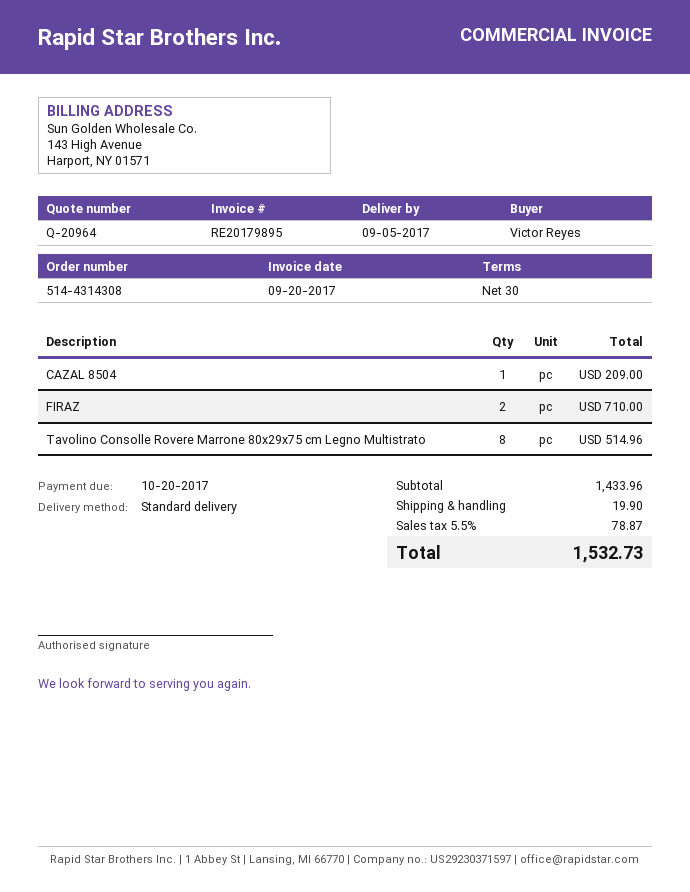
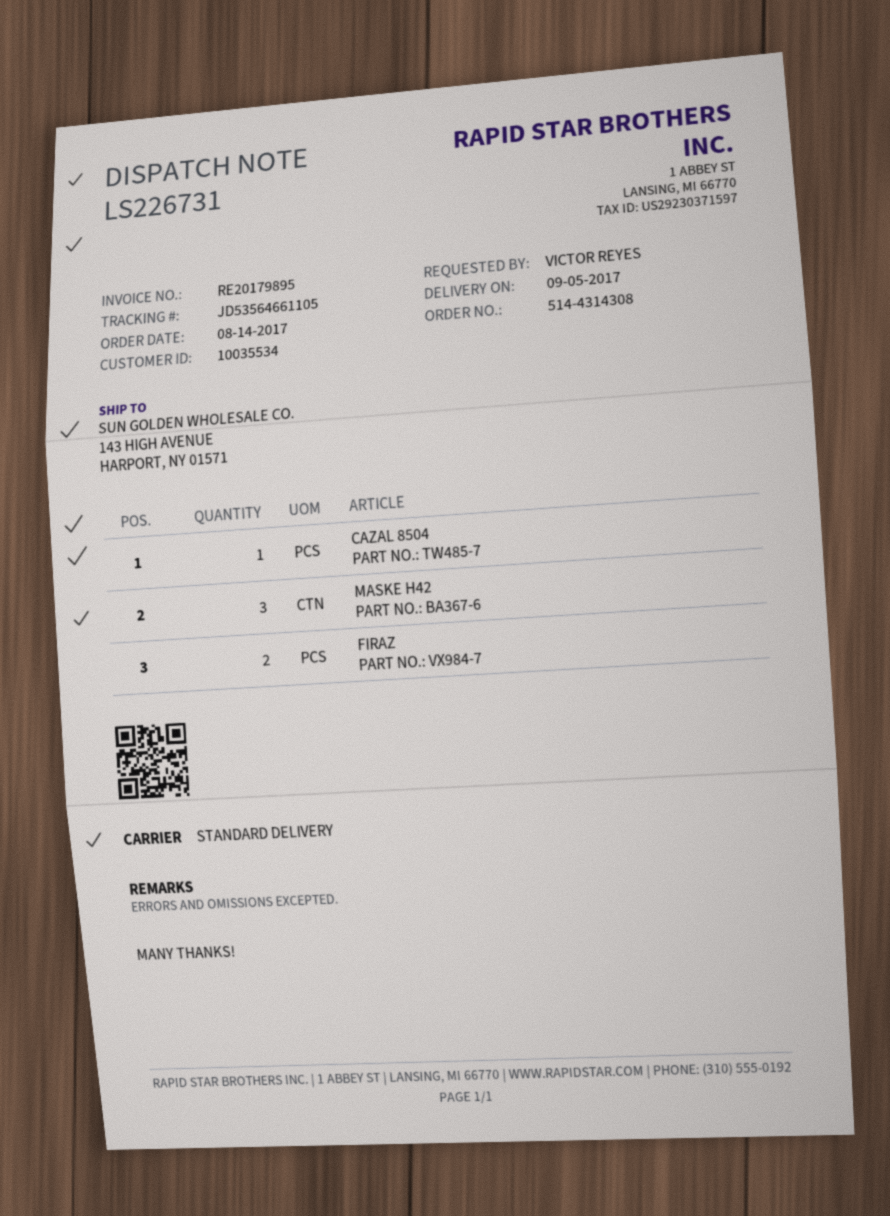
Tavolino Consolle Rovere Marrone 80x29x75 cm Legno Multistrato: 8 -> none
MASKE H42: none -> 3

